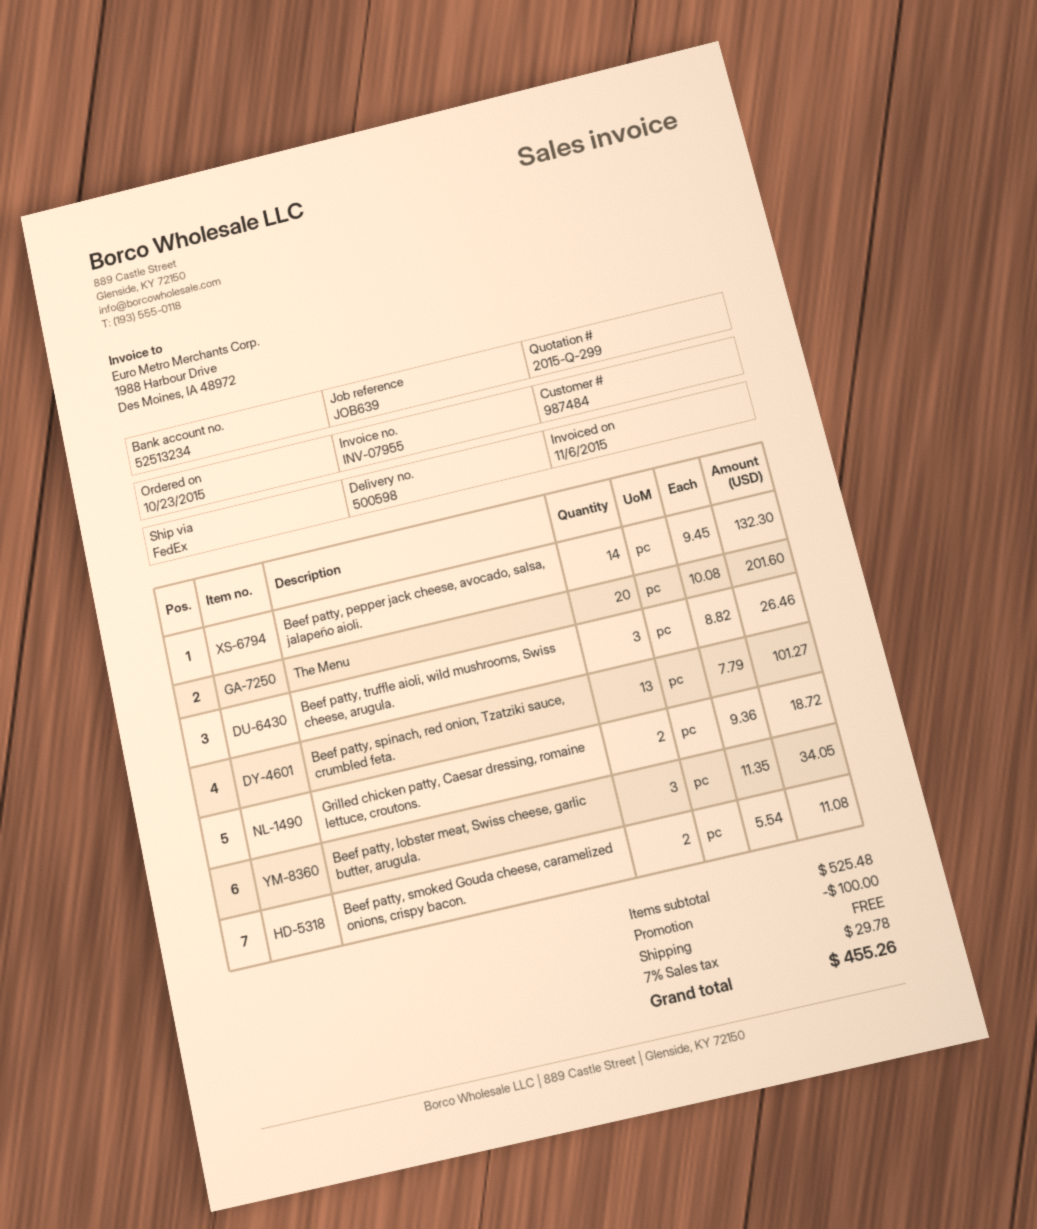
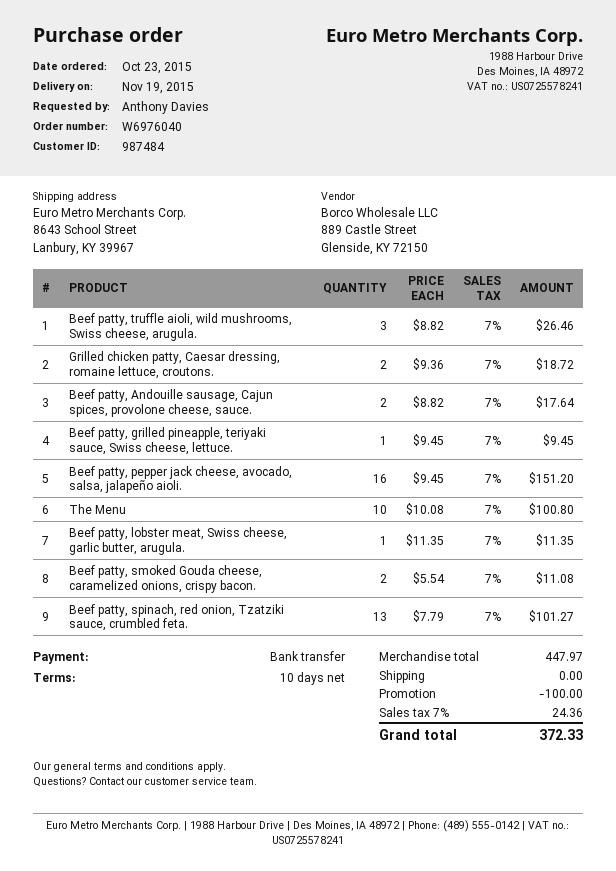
Beef patty, pepper jack cheese, avocado, salsa, jalapeño aioli.: 14 x 9.45 = 132.30 -> 16 x 9.45 = 151.20
The Menu: 20 x 10.08 = 201.60 -> 10 x 10.08 = 100.80
Beef patty, lobster meat, Swiss cheese, garlic butter, arugula.: 3 x 11.35 = 34.05 -> 1 x 11.35 = 11.35
Beef patty, Andouille sausage, Cajun spices, provolone cheese, sauce.: none -> 2 x 8.82 = 17.64
Beef patty, grilled pineapple, teriyaki sauce, Swiss cheese, lettuce.: none -> 1 x 9.45 = 9.45
subtotal: 525.48 -> 447.97
tax: 7% = 29.78 -> 7% = 24.36
total: 455.26 -> 372.33

